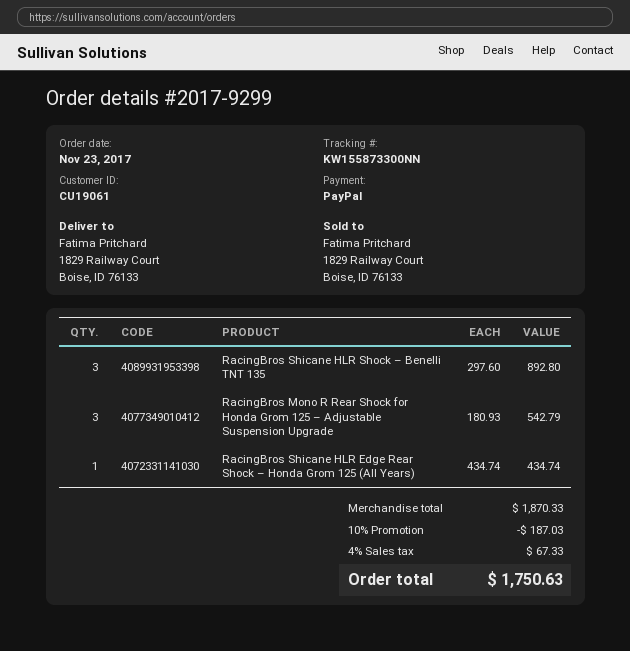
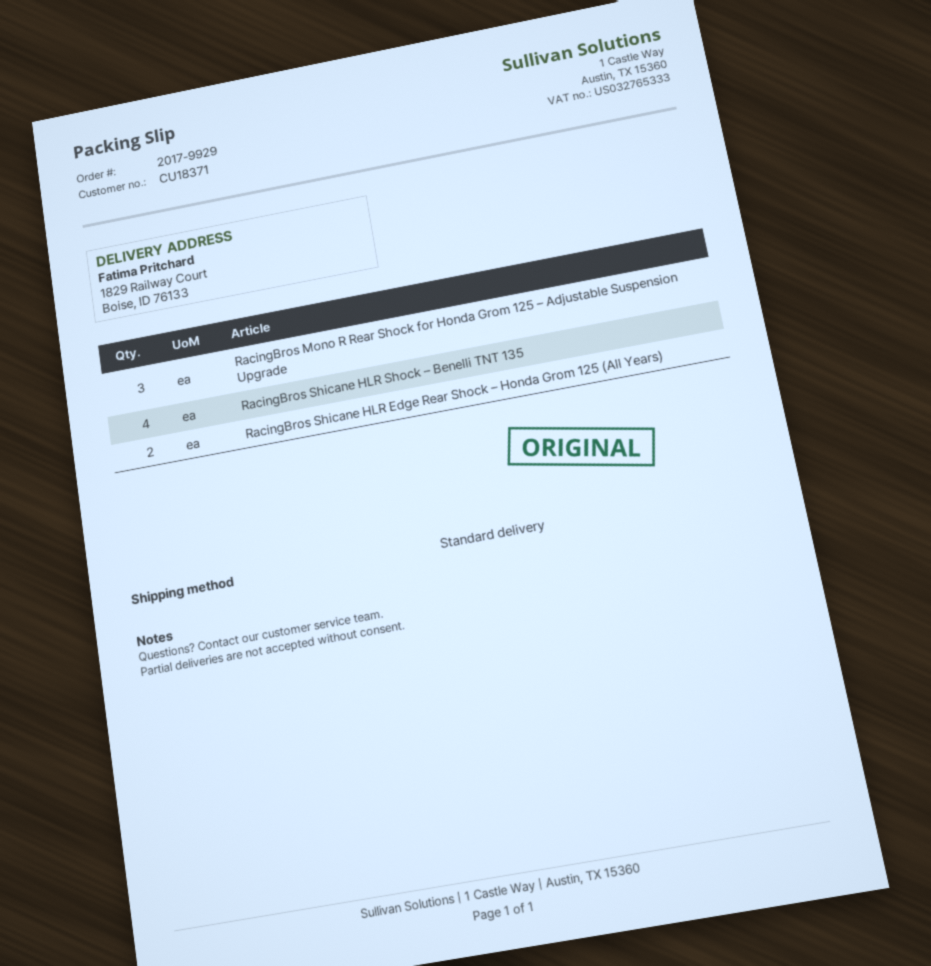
order number: 2017-9299 -> 2017-9929
customer number: CU19061 -> CU18371
RacingBros Shicane HLR Shock – Benelli TNT 135: 3 -> 4
RacingBros Shicane HLR Edge Rear Shock – Honda Grom 125 (All Years): 1 -> 2

